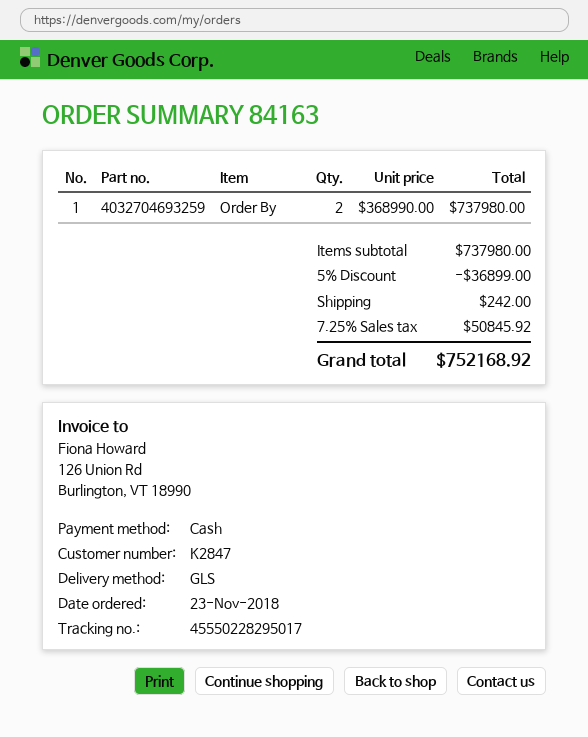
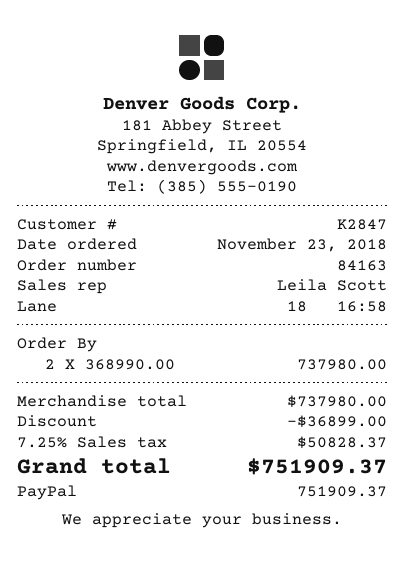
payment method: cash -> PayPal
shipping: 242.00 -> none
tax: 7.25% = 50845.92 -> 7.25% = 50828.37
total: 752168.92 -> 751909.37

